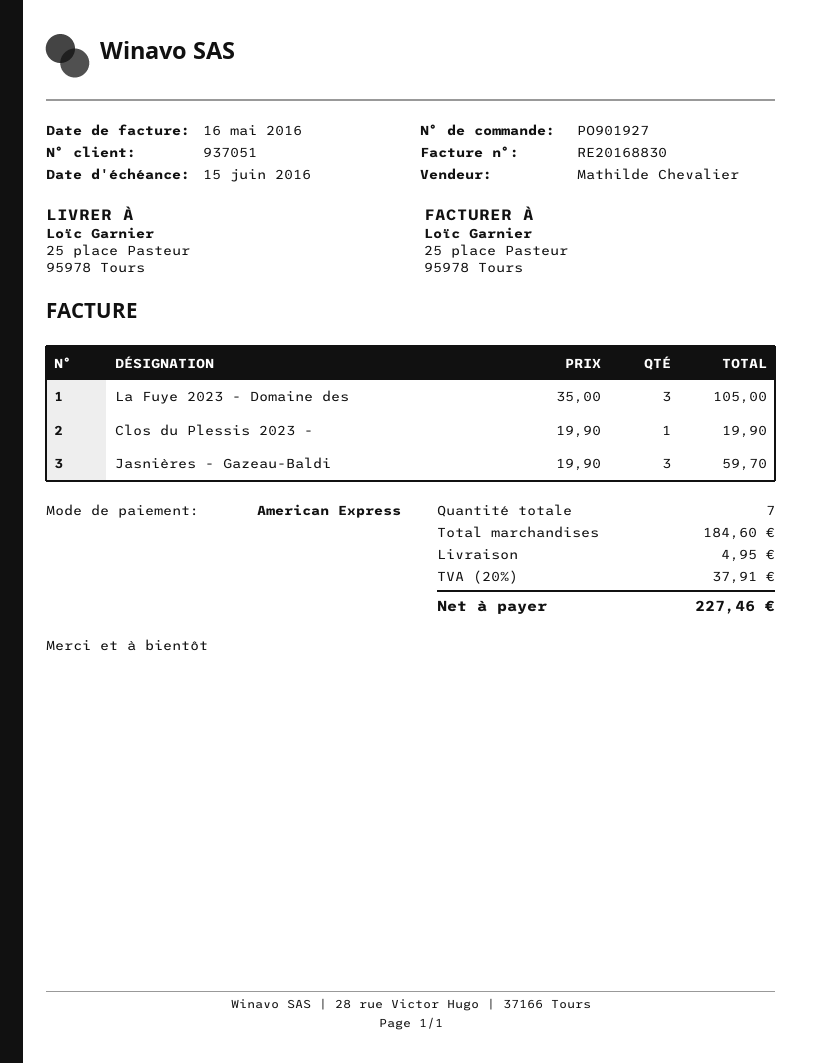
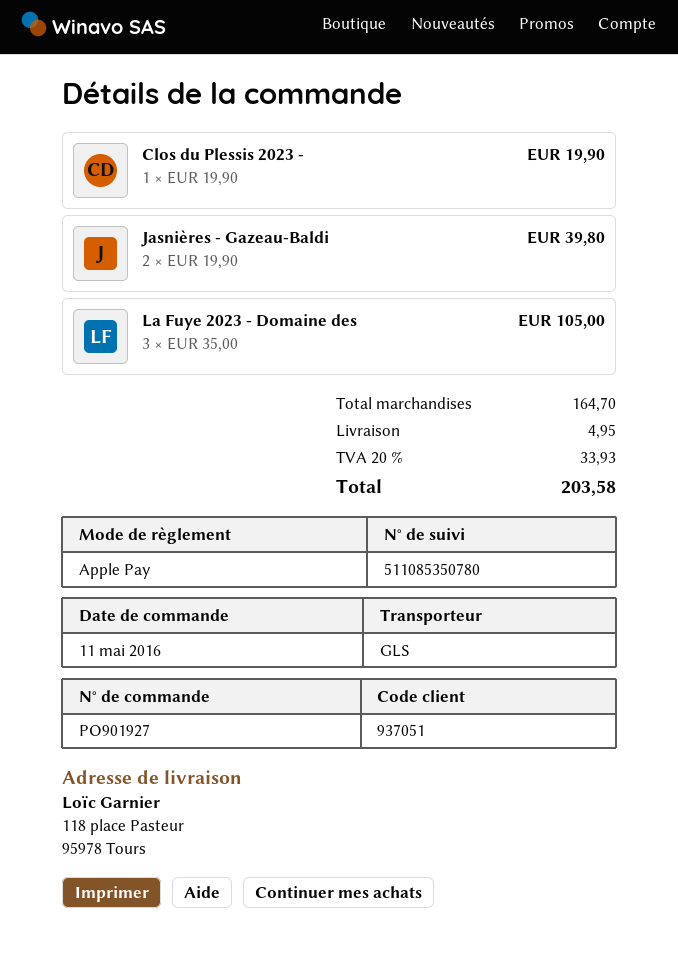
payment method: American Express -> Apple Pay
ship to: 25 place Pasteur, 95978 Tours -> 118 place Pasteur, 95978 Tours
Jasnières - Gazeau-Baldi: 3 x 19.90 = 59.70 -> 2 x 19.90 = 39.80
subtotal: 184.60 -> 164.70
tax: 20% = 37.91 -> 20% = 33.93
total: 227.46 -> 203.58

